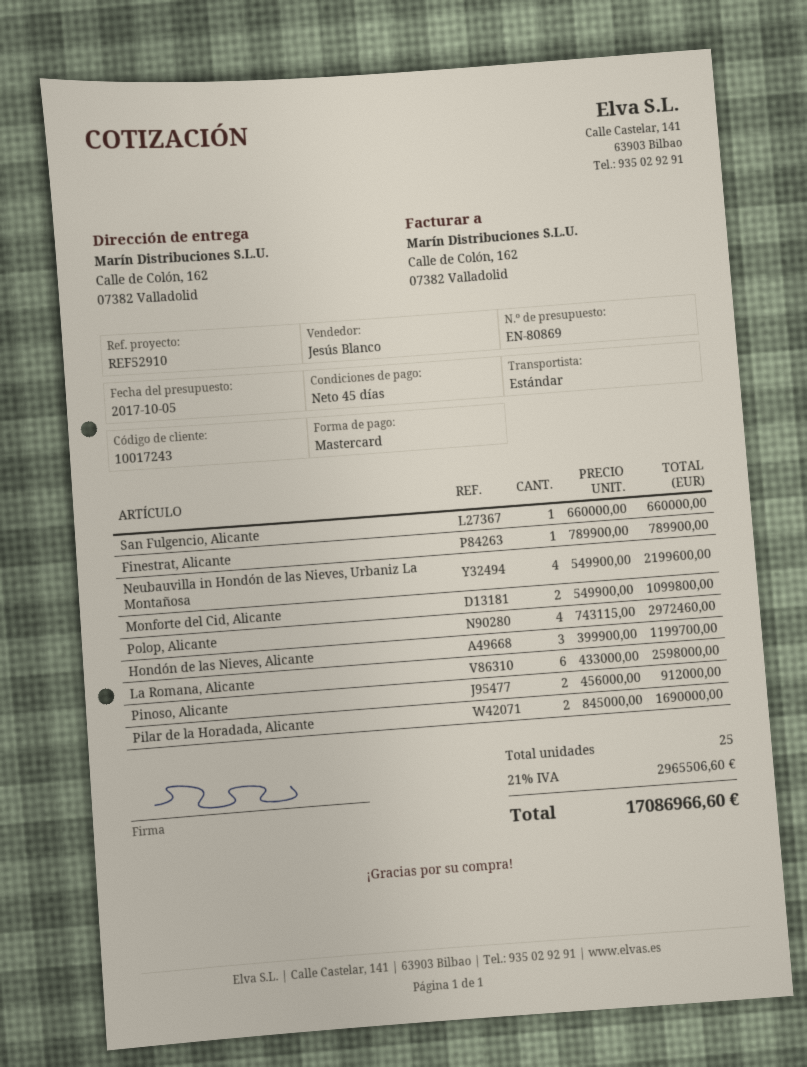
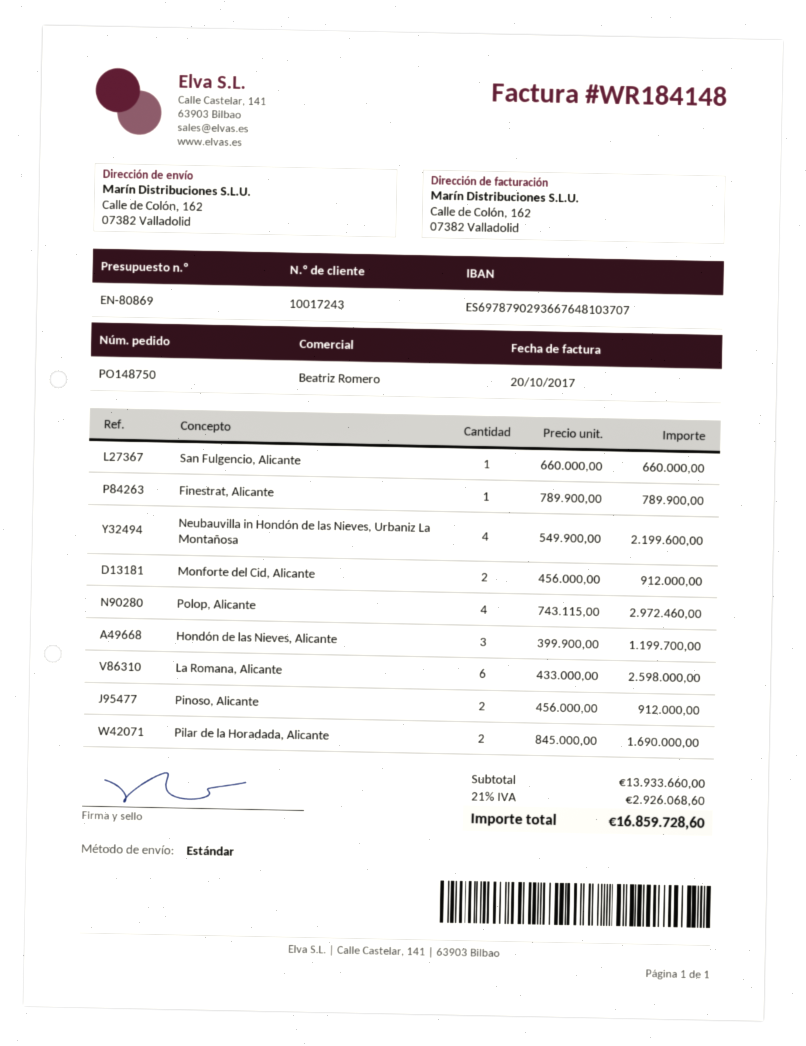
sales rep: Jesús Blanco -> Beatriz Romero
Monforte del Cid, Alicante: 2 x 549900.00 = 1099800.00 -> 2 x 456000.00 = 912000.00
tax: 21% = 2965506.60 -> 21% = 2926068.60
total: 17086966.60 -> 16859728.60

